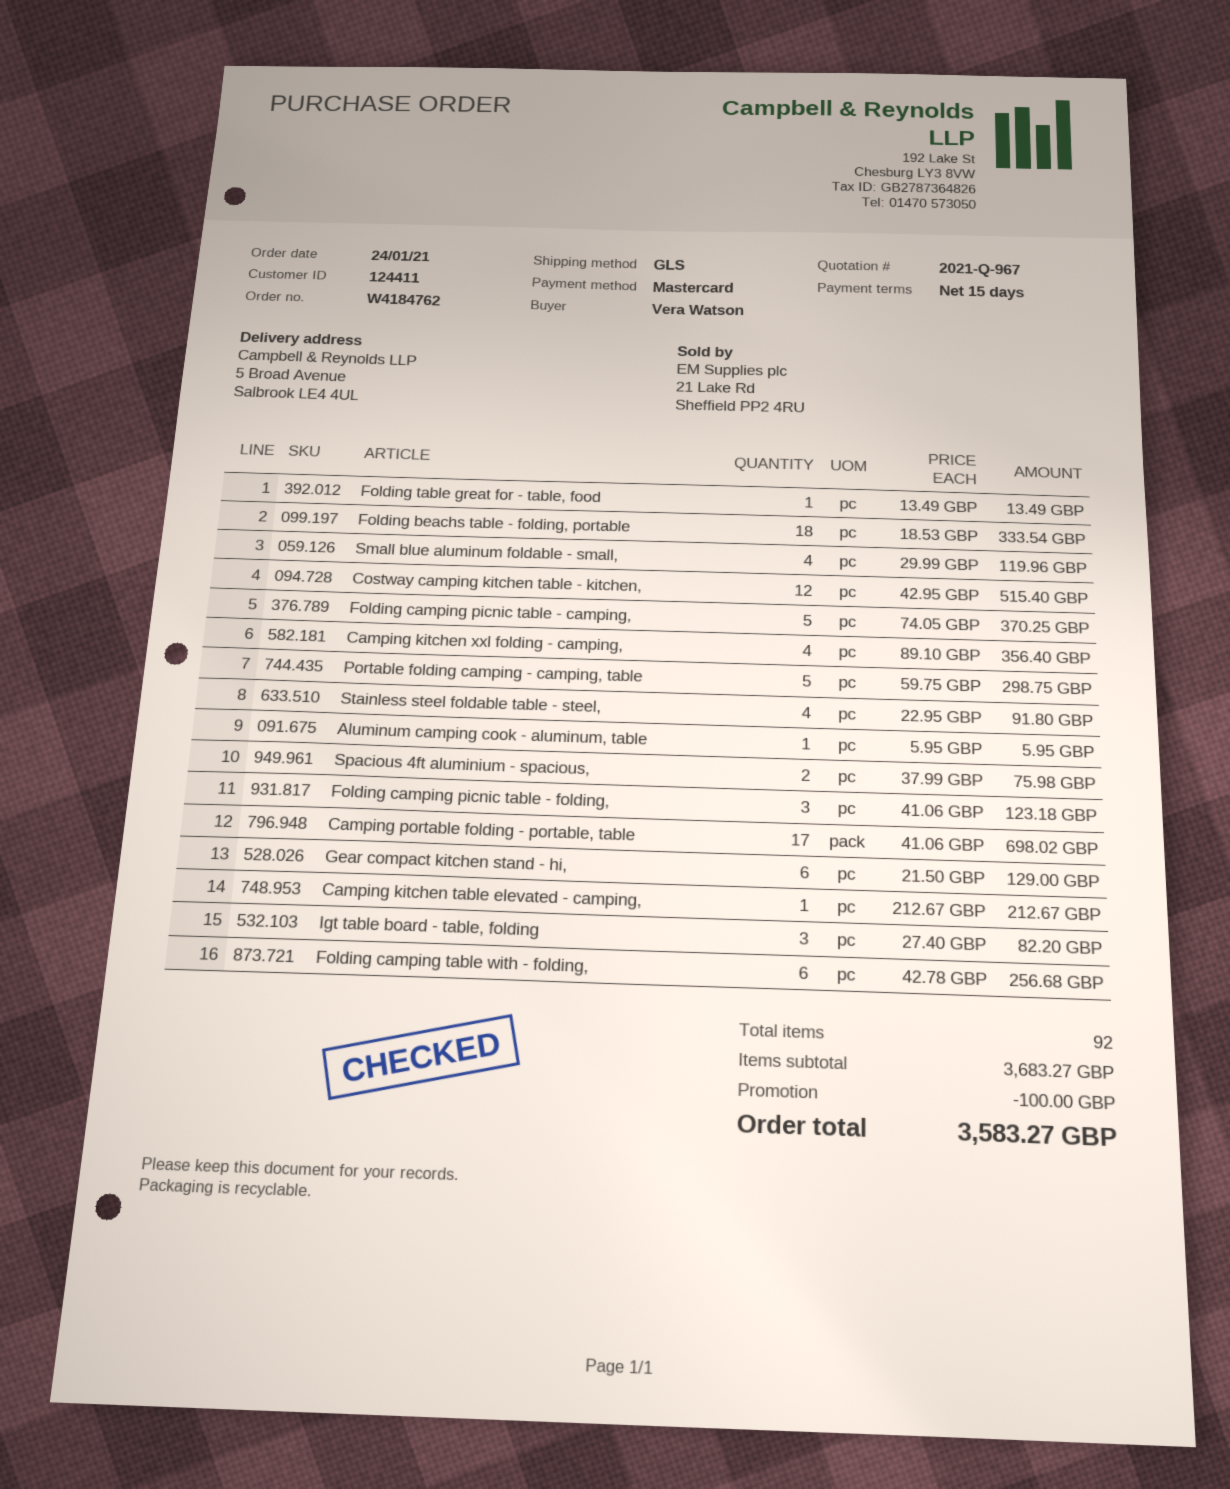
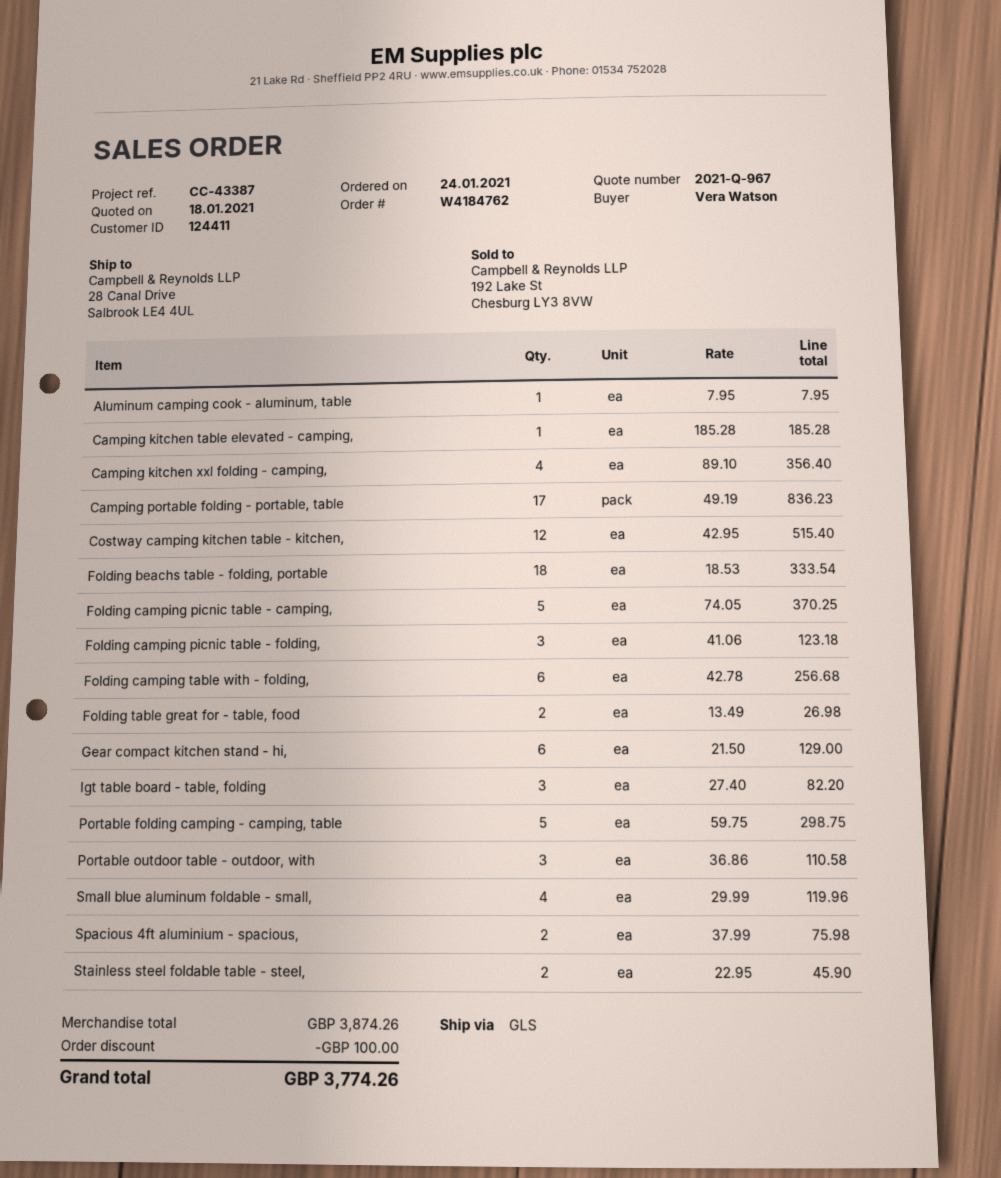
ship to: 5 Broad Avenue, Salbrook LE4 4UL -> 28 Canal Drive, Salbrook LE4 4UL
Folding table great for - table, food: 1 x 13.49 = 13.49 -> 2 x 13.49 = 26.98
Stainless steel foldable table - steel,: 4 x 22.95 = 91.80 -> 2 x 22.95 = 45.90
Aluminum camping cook - aluminum, table: 1 x 5.95 = 5.95 -> 1 x 7.95 = 7.95
Camping portable folding - portable, table: 17 x 41.06 = 698.02 -> 17 x 49.19 = 836.23
Camping kitchen table elevated - camping,: 1 x 212.67 = 212.67 -> 1 x 185.28 = 185.28
Portable outdoor table - outdoor, with: none -> 3 x 36.86 = 110.58
subtotal: 3683.27 -> 3874.26
total: 3583.27 -> 3774.26

